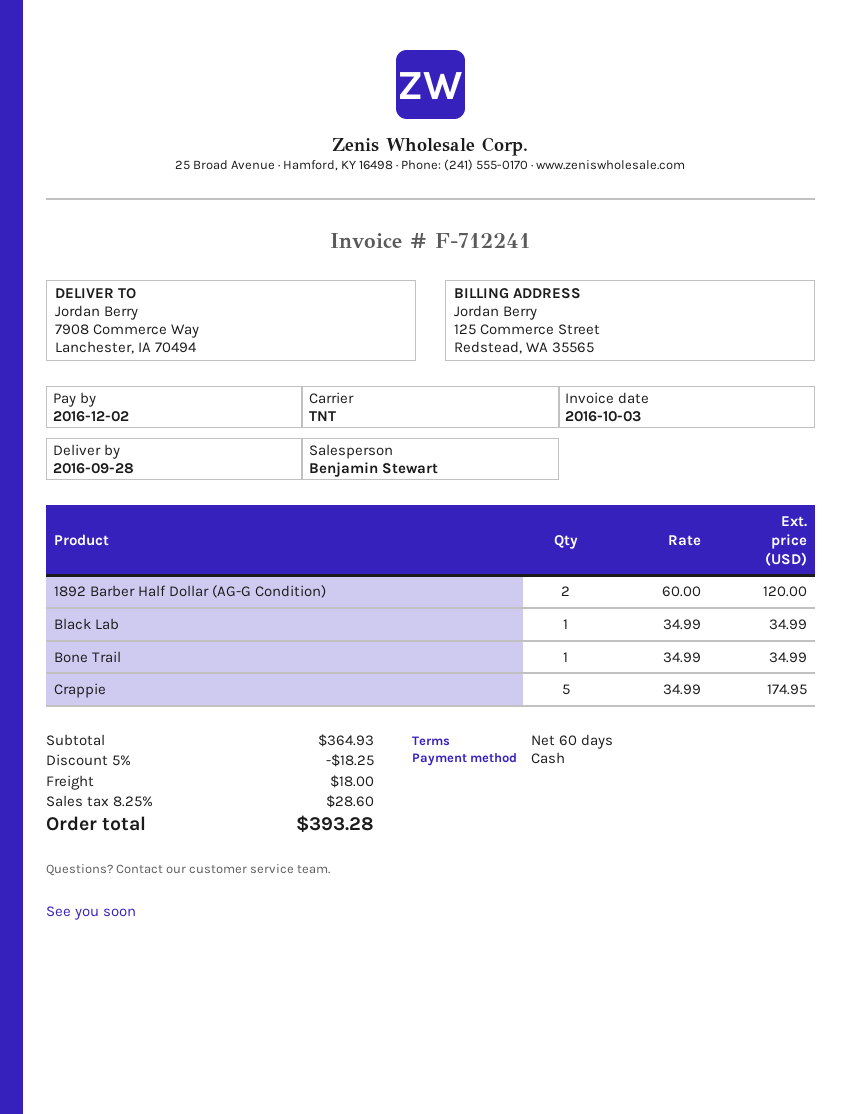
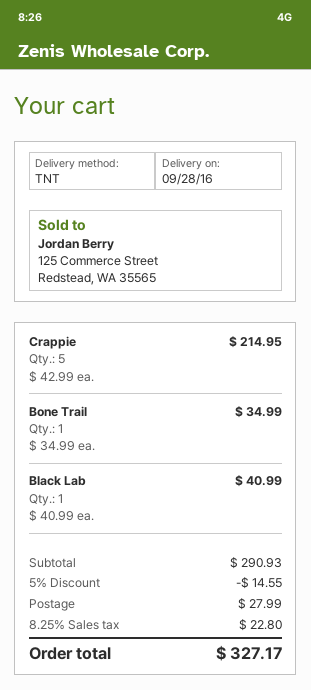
1892 Barber Half Dollar (AG-G Condition): 2 x 60.00 = 120.00 -> none
Black Lab: 1 x 34.99 = 34.99 -> 1 x 40.99 = 40.99
Crappie: 5 x 34.99 = 174.95 -> 5 x 42.99 = 214.95
subtotal: 364.93 -> 290.93
discount: 5% = 18.25 -> 5% = 14.55
shipping: 18.00 -> 27.99
tax: 8.25% = 28.60 -> 8.25% = 22.80
total: 393.28 -> 327.17

